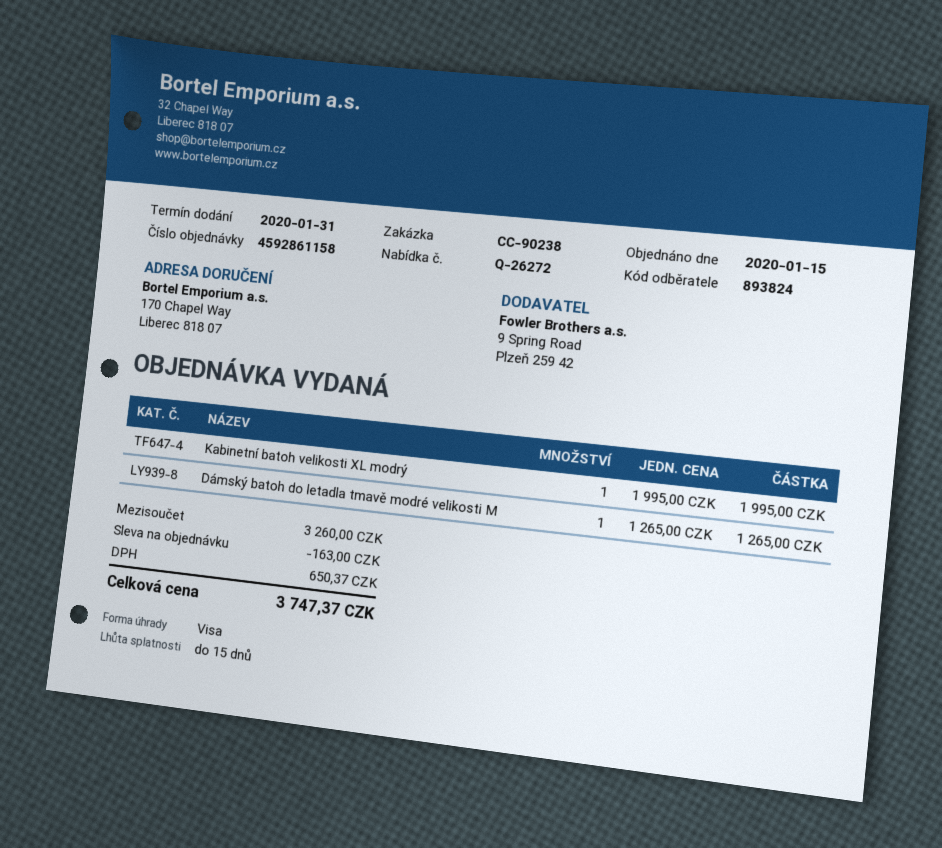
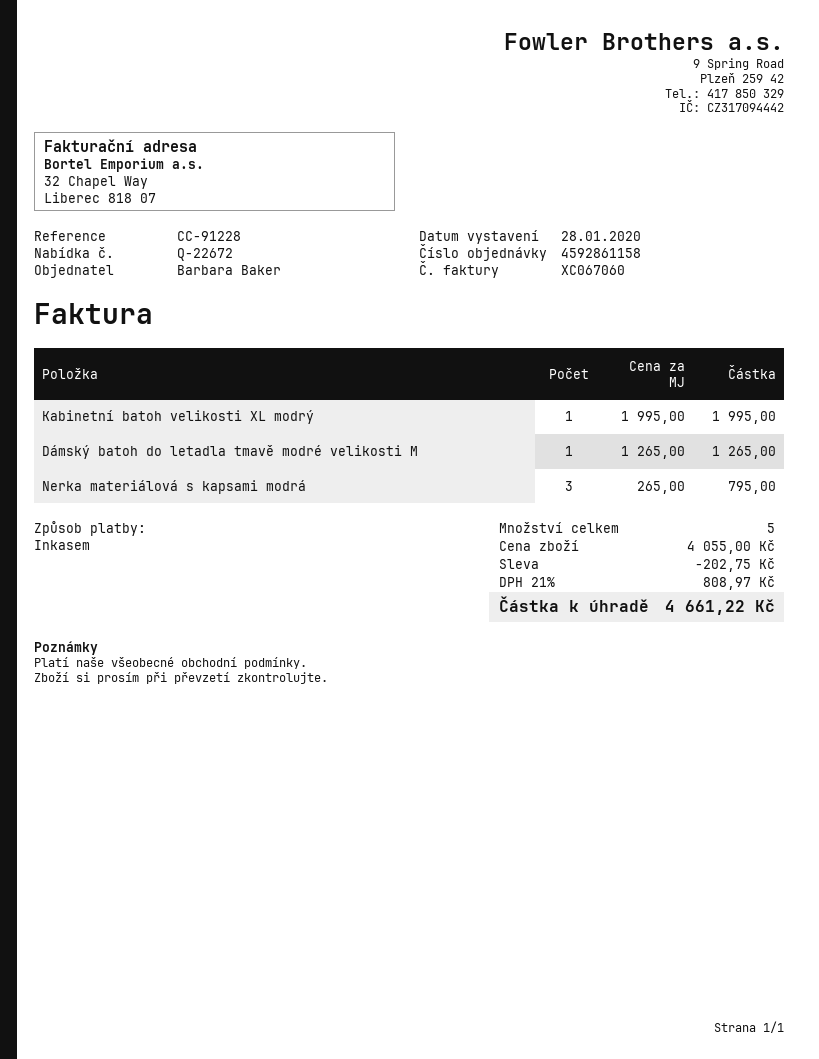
quote number: Q-26272 -> Q-22672
reference: CC-90238 -> CC-91228
payment method: Visa -> direct debit
Nerka materiálová s kapsami modrá: none -> 3 x 265.00 = 795.00
subtotal: 3260.00 -> 4055.00
discount: 163.00 -> 202.75
tax: 650.37 -> 808.97
total: 3747.37 -> 4661.22

